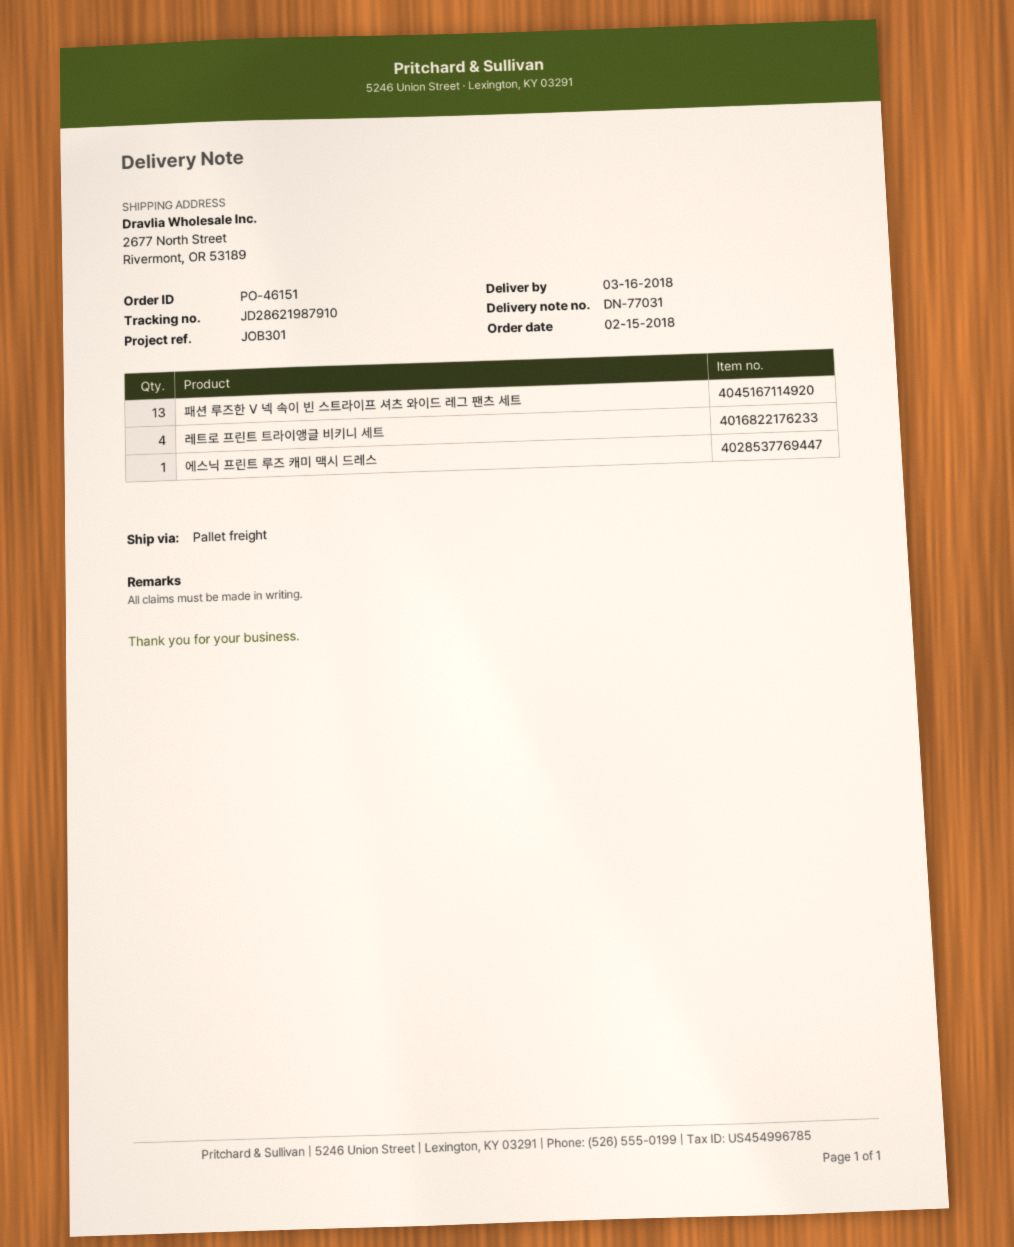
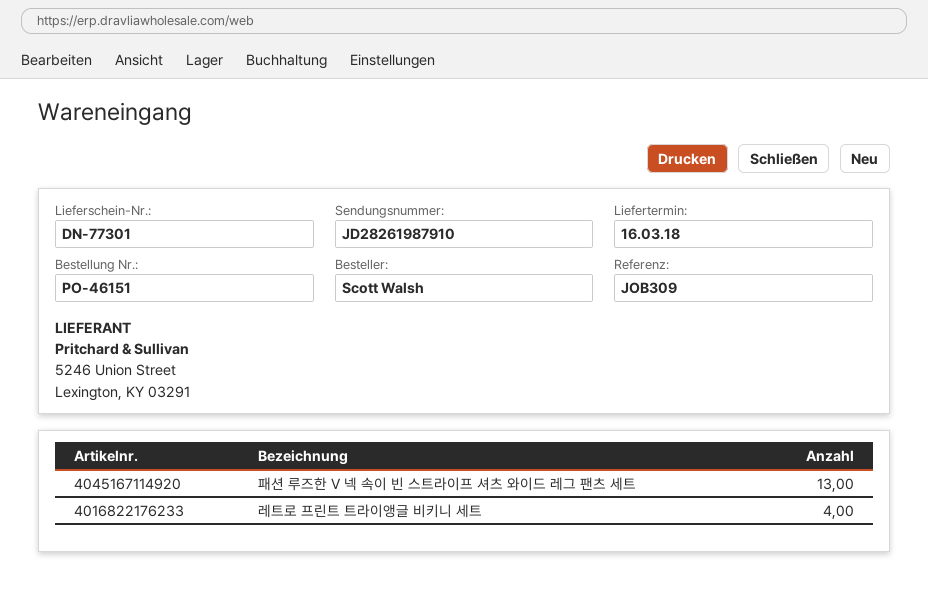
delivery note number: DN-77031 -> DN-77301
reference: JOB301 -> JOB309
tracking number: JD28621987910 -> JD28261987910
에스닉 프린트 루즈 캐미 맥시 드레스: 1 -> none

